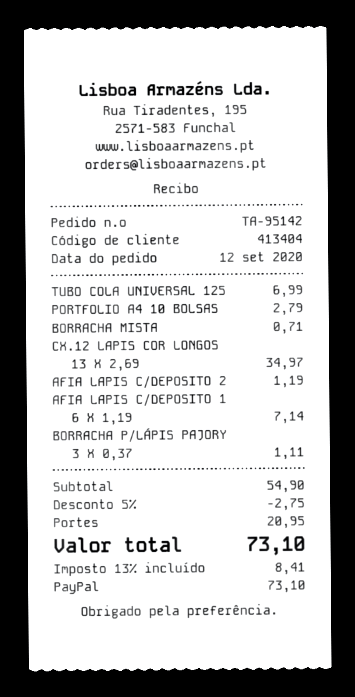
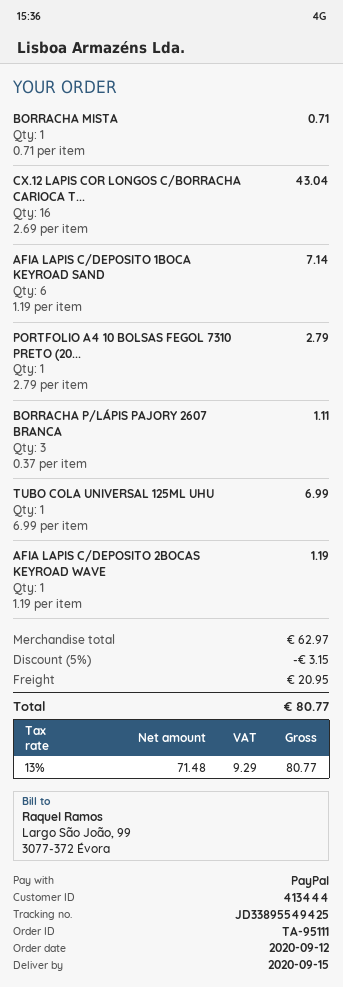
order number: TA-95142 -> TA-95111
customer number: 413404 -> 413444
CX.12 LAPIS COR LONGOS: 13 x 2.69 = 34.97 -> 16 x 2.69 = 43.04
subtotal: 54.90 -> 62.97
discount: 5% = 2.75 -> 5% = 3.15
tax: 13% = 8.41 -> 13% = 9.29
total: 73.10 -> 80.77

